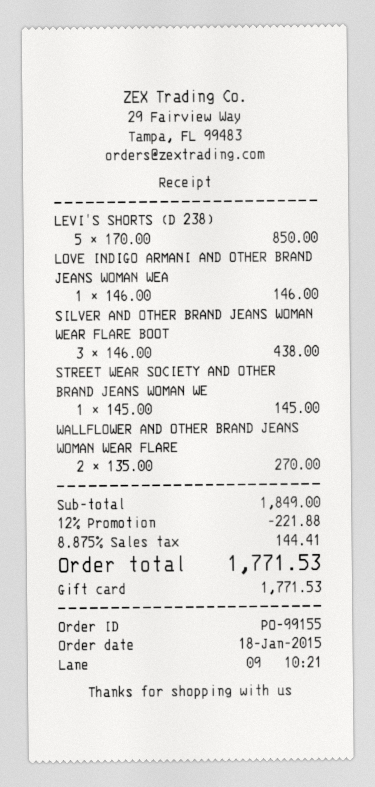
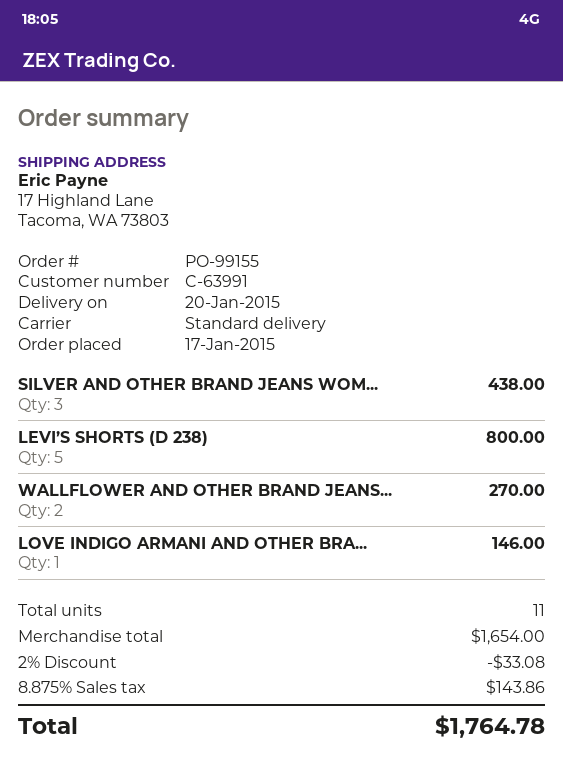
order date: 2015-01-18 -> 2015-01-17
LEVI’S SHORTS (D 238): 5 for 850.00 -> 5 for 800.00
STREET WEAR SOCIETY AND OTHER BRAND JEANS WOMAN WE: 1 for 145.00 -> none
subtotal: 1849.00 -> 1654.00
discount: 12% = 221.88 -> 2% = 33.08
tax: 8.875% = 144.41 -> 8.875% = 143.86
total: 1771.53 -> 1764.78

